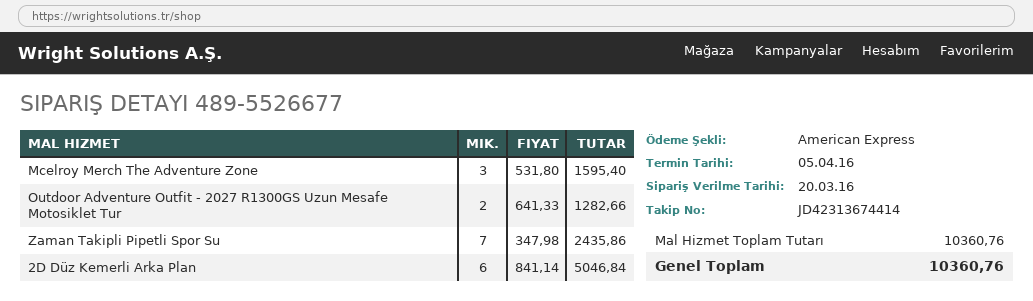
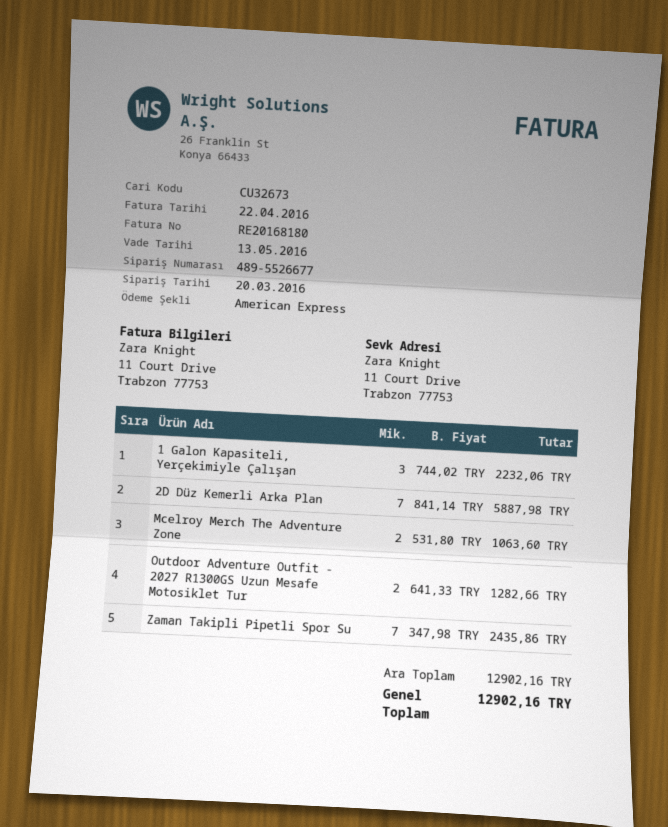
Mcelroy Merch The Adventure Zone: 3 x 531.80 = 1595.40 -> 2 x 531.80 = 1063.60
2D Düz Kemerli Arka Plan: 6 x 841.14 = 5046.84 -> 7 x 841.14 = 5887.98
1 Galon Kapasiteli, Yerçekimiyle Çalışan: none -> 3 x 744.02 = 2232.06
subtotal: 10360.76 -> 12902.16
total: 10360.76 -> 12902.16

